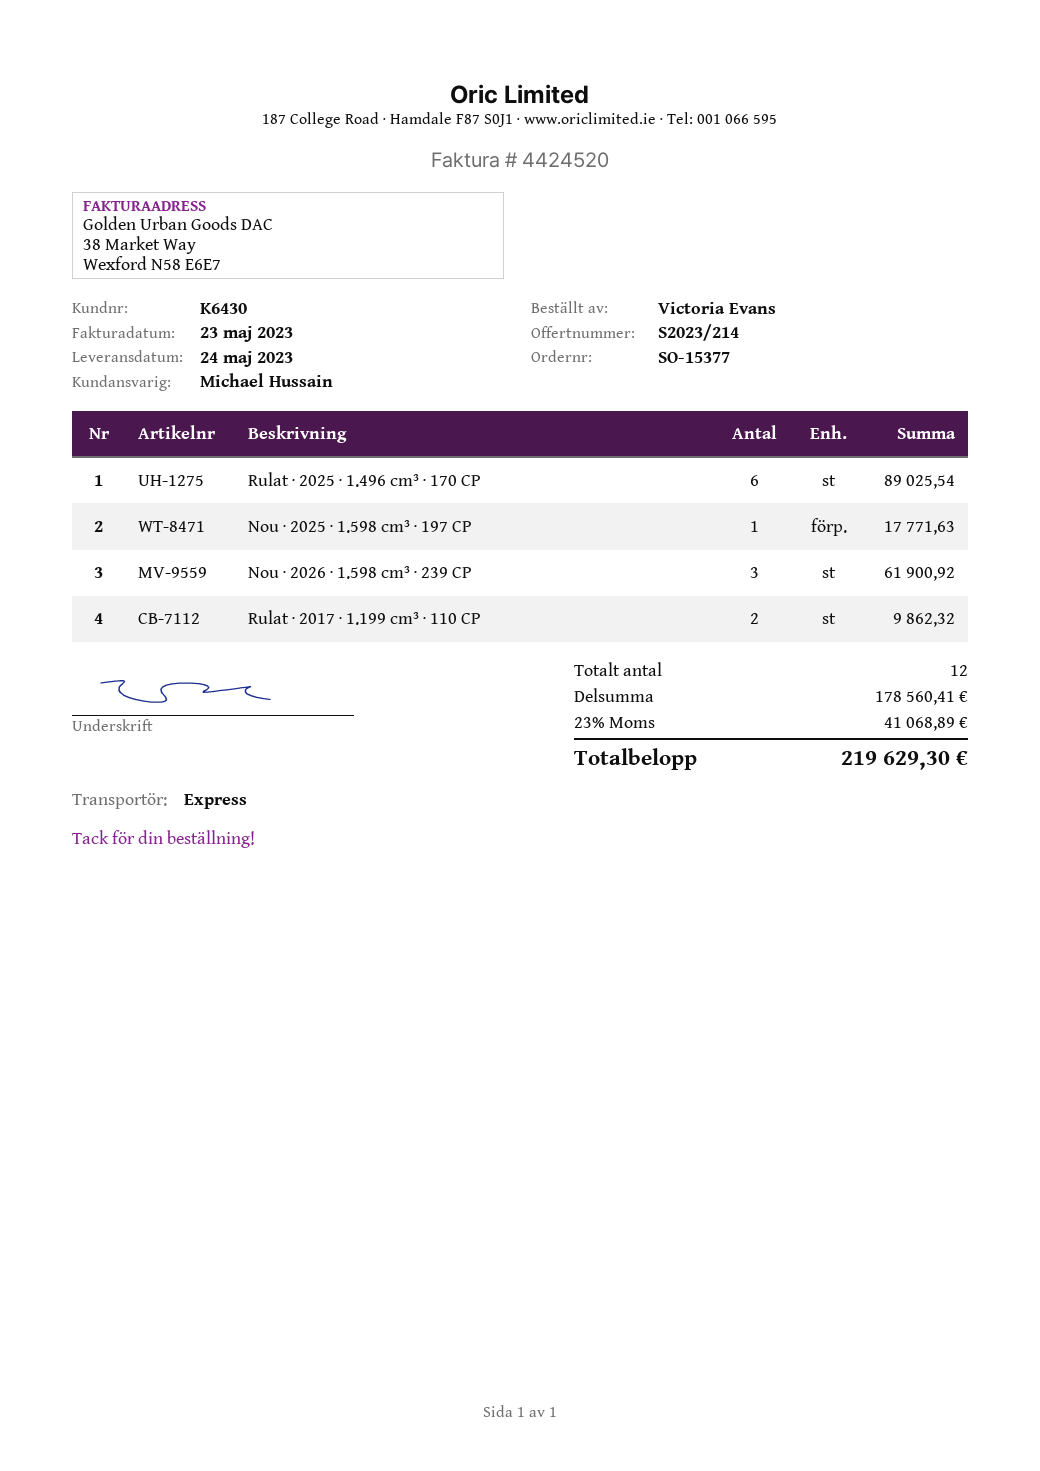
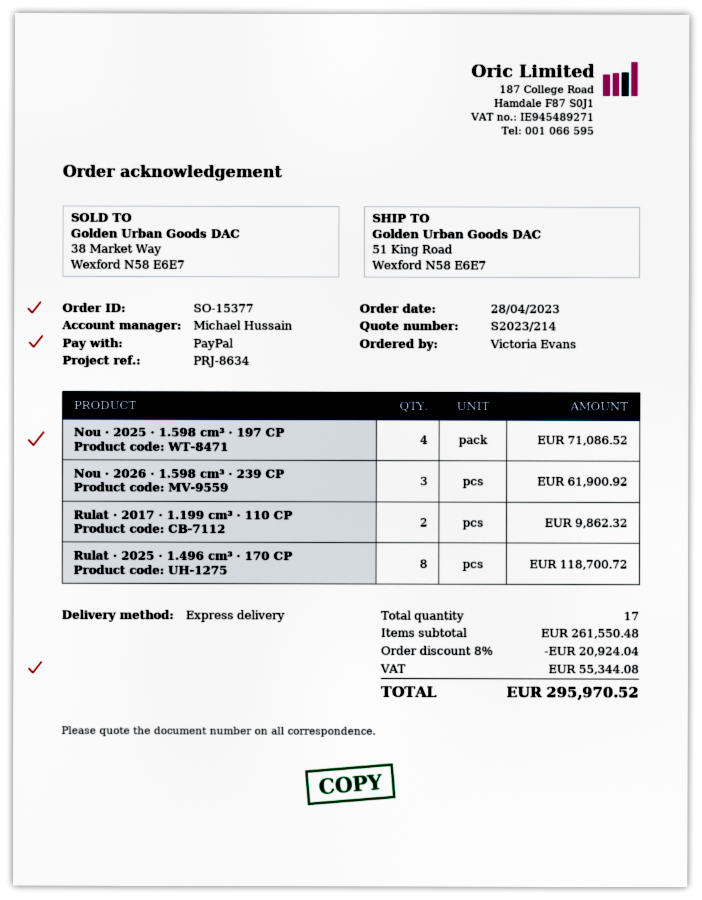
Rulat · 2025 · 1.496 cm³ · 170 CP: 6 for 89025.54 -> 8 for 118700.72
Nou · 2025 · 1.598 cm³ · 197 CP: 1 for 17771.63 -> 4 for 71086.52
total quantity: 12 -> 17
subtotal: 178560.41 -> 261550.48
discount: none -> 8% = 20924.04
tax: 41068.89 -> 55344.08
total: 219629.30 -> 295970.52

